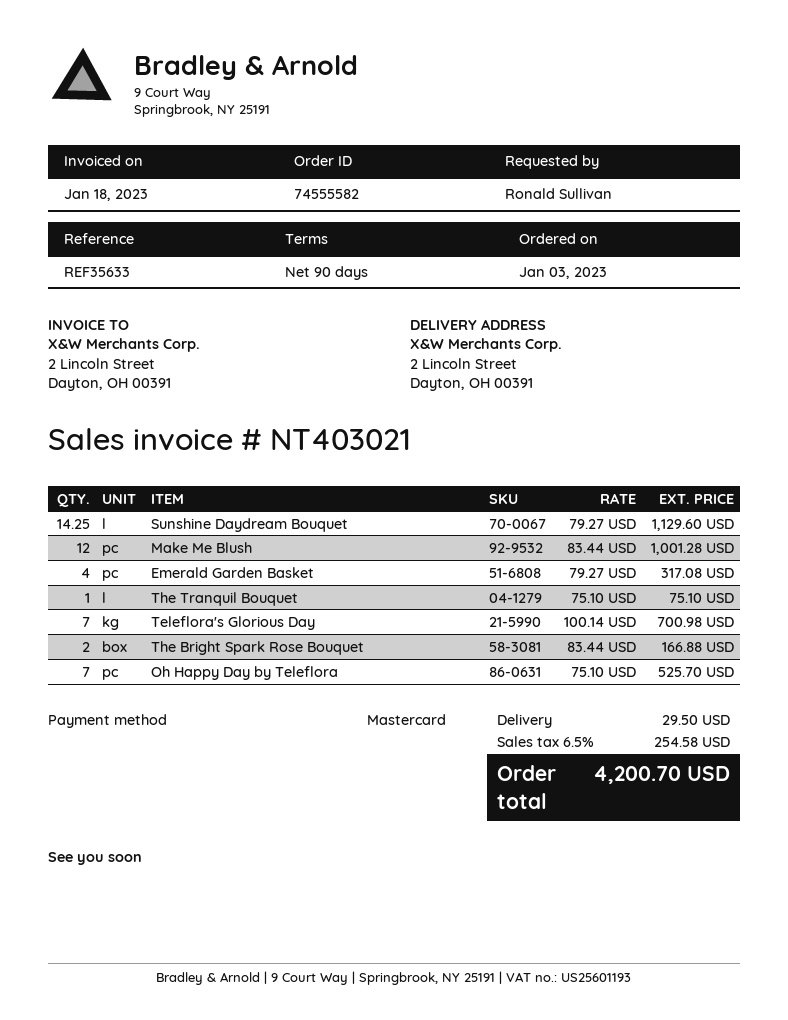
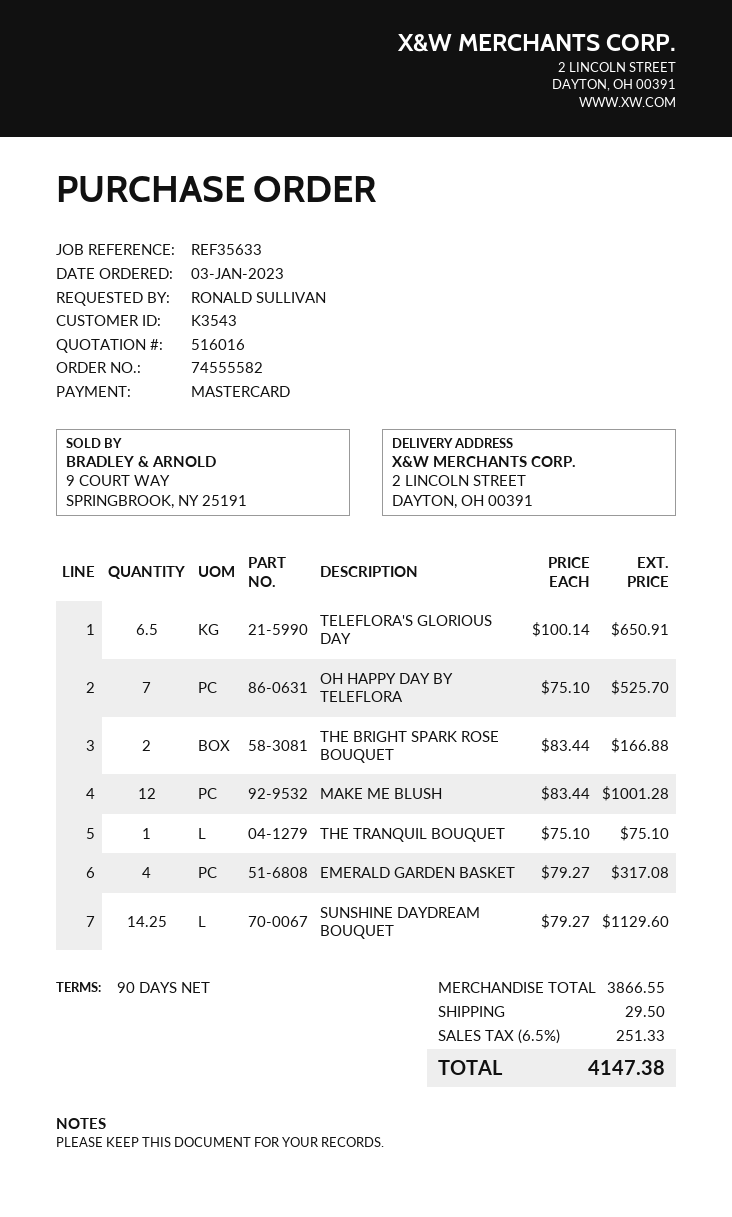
Teleflora's Glorious Day: 7 x 100.14 = 700.98 -> 6.5 x 100.14 = 650.91
tax: 6.5% = 254.58 -> 6.5% = 251.33
total: 4200.70 -> 4147.38

